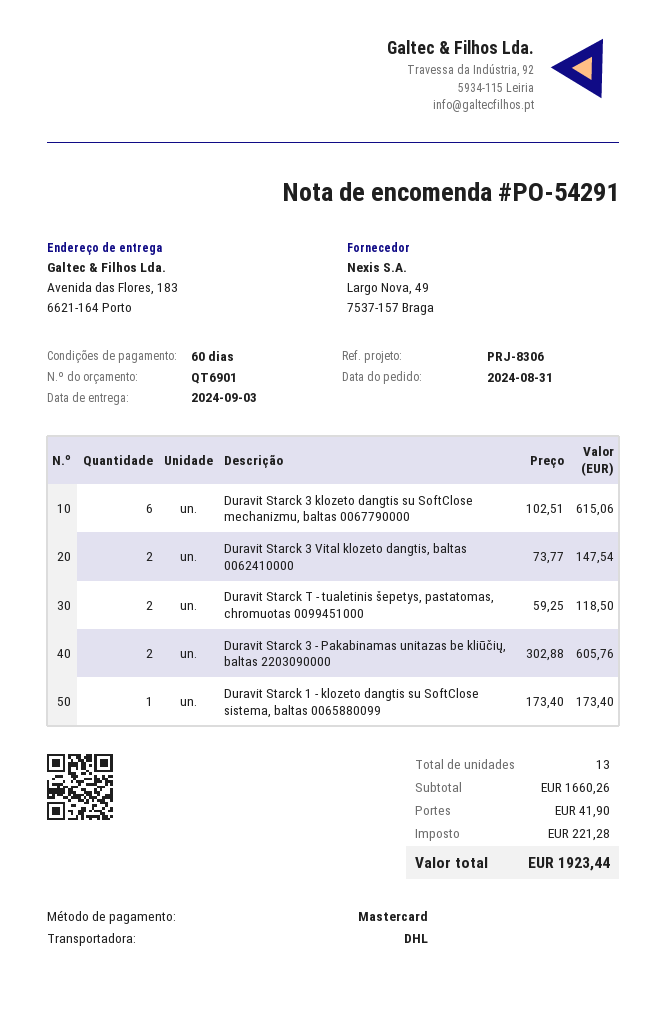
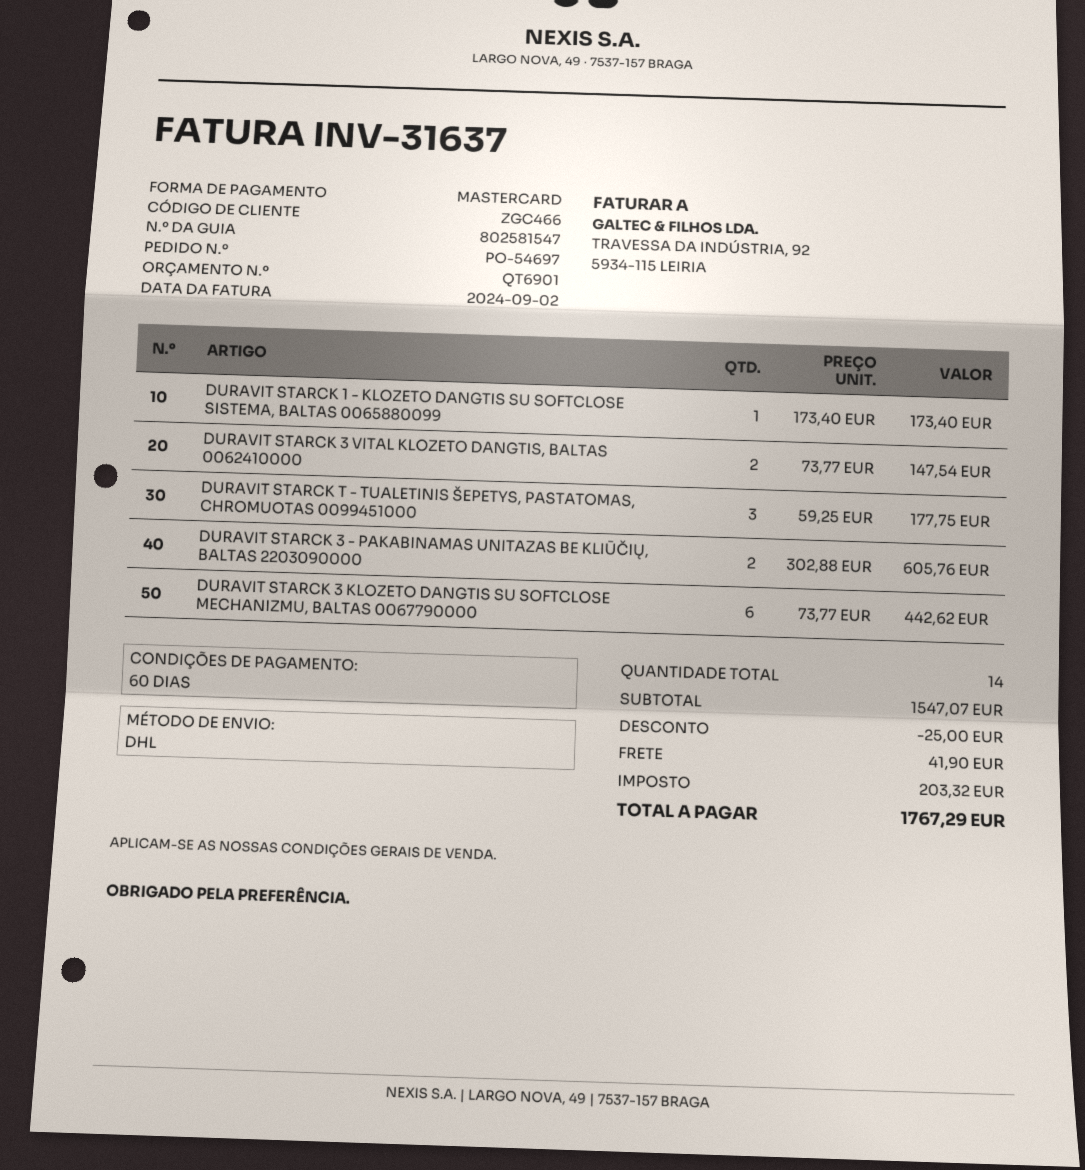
order number: PO-54291 -> PO-54697
Duravit Starck 3 klozeto dangtis su SoftClose mechanizmu, baltas 0067790000: 6 x 102.51 = 615.06 -> 6 x 73.77 = 442.62
Duravit Starck T - tualetinis šepetys, pastatomas, chromuotas 0099451000: 2 x 59.25 = 118.50 -> 3 x 59.25 = 177.75
total quantity: 13 -> 14
subtotal: 1660.26 -> 1547.07
discount: none -> 25.00
tax: 221.28 -> 203.32
total: 1923.44 -> 1767.29

